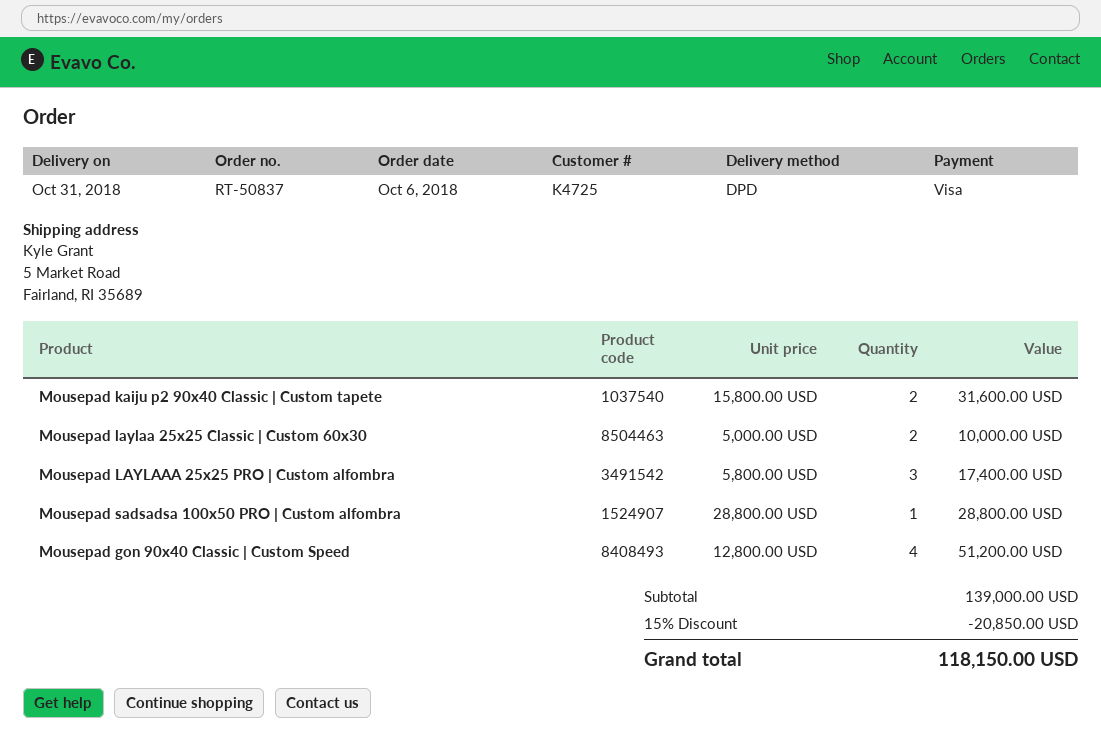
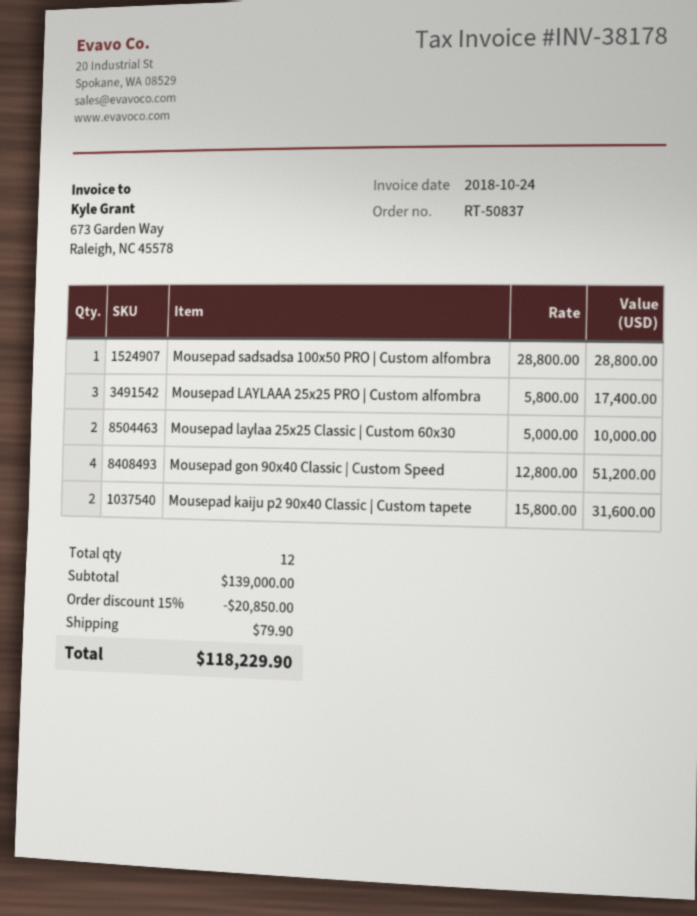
shipping: none -> 79.90
total: 118150.00 -> 118229.90

